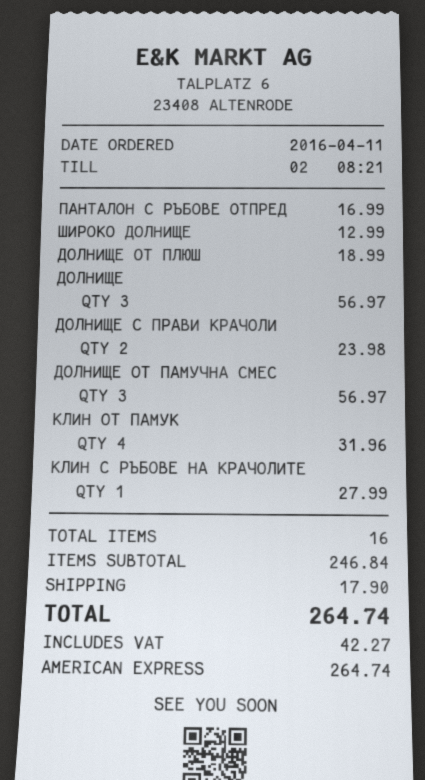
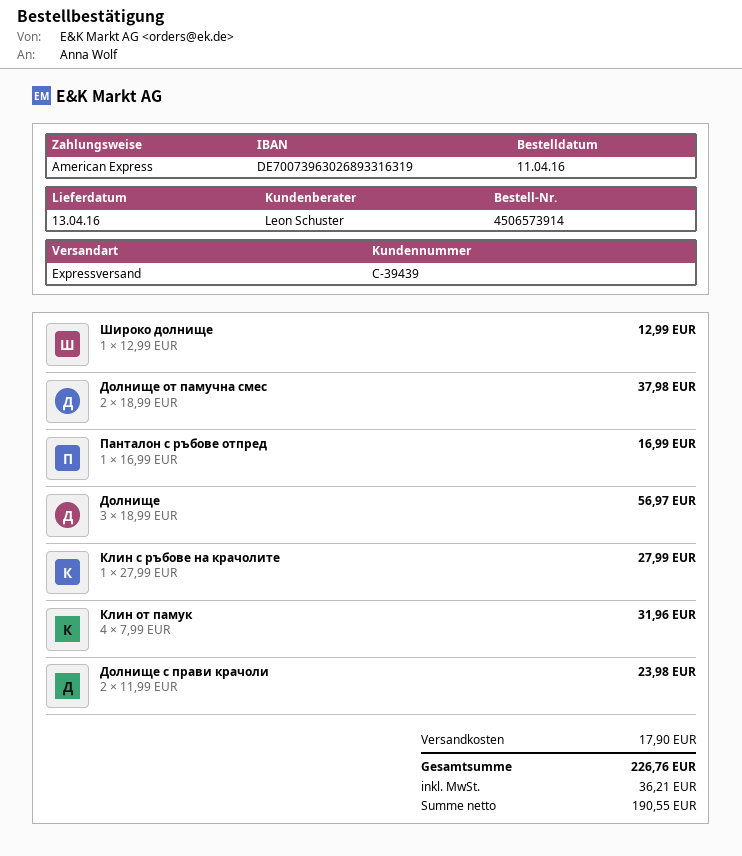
ДОЛНИЩЕ ОТ ПЛЮШ: 1 for 18.99 -> none
ДОЛНИЩЕ ОТ ПАМУЧНА СМЕС: 3 for 56.97 -> 2 for 37.98
tax: 42.27 -> 36.21
total: 264.74 -> 226.76

